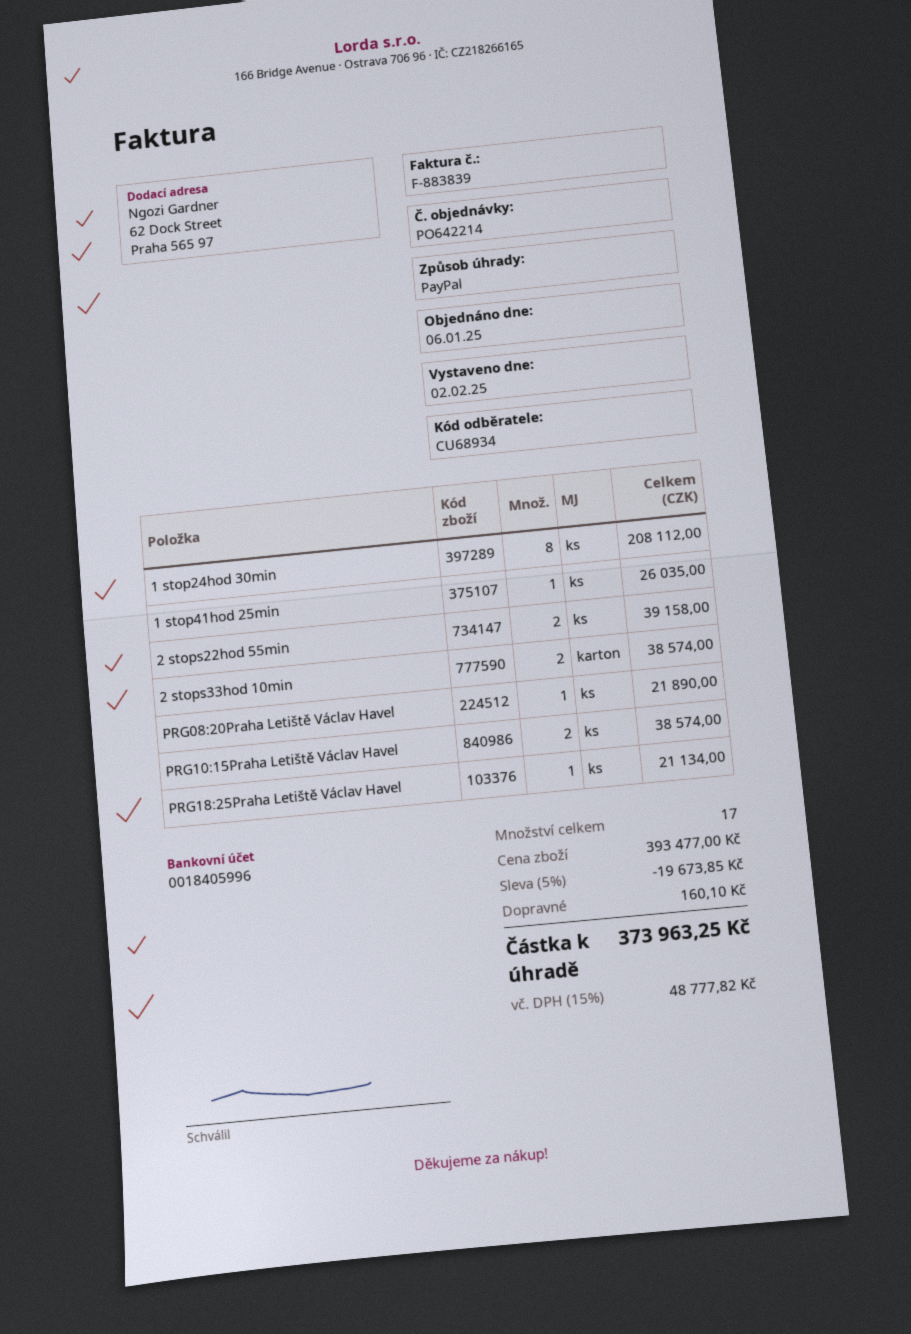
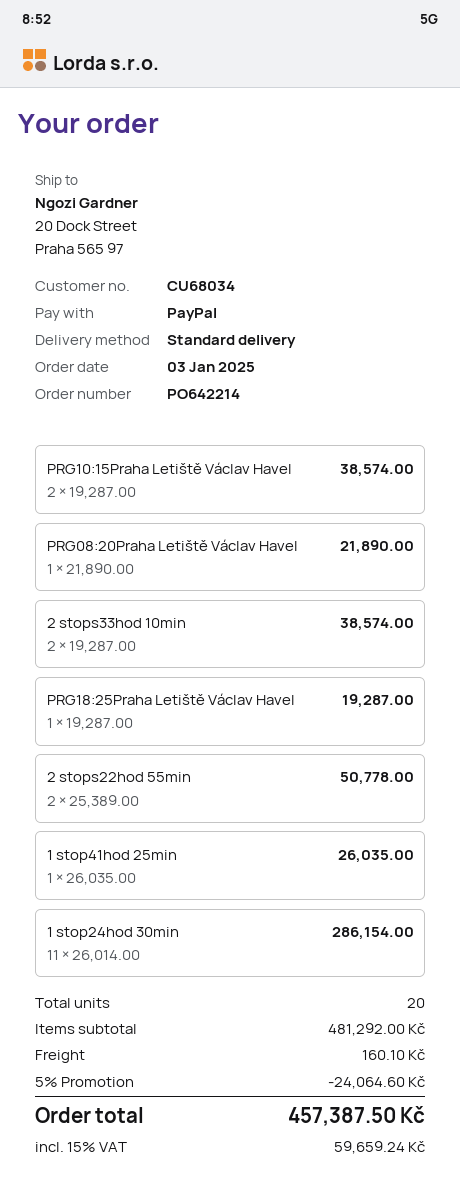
order date: 2025-01-06 -> 2025-01-03
customer number: CU68934 -> CU68034
ship to: 62 Dock Street, Praha 565 97 -> 20 Dock Street, Praha 565 97
1 stop24hod 30min: 8 for 208112.00 -> 11 for 286154.00
2 stops22hod 55min: 2 for 39158.00 -> 2 for 50778.00
PRG18:25Praha Letiště Václav Havel: 1 for 21134.00 -> 1 for 19287.00
total quantity: 17 -> 20
subtotal: 393477.00 -> 481292.00
discount: 5% = 19673.85 -> 5% = 24064.60
tax: 15% = 48777.82 -> 15% = 59659.24
total: 373963.25 -> 457387.50

